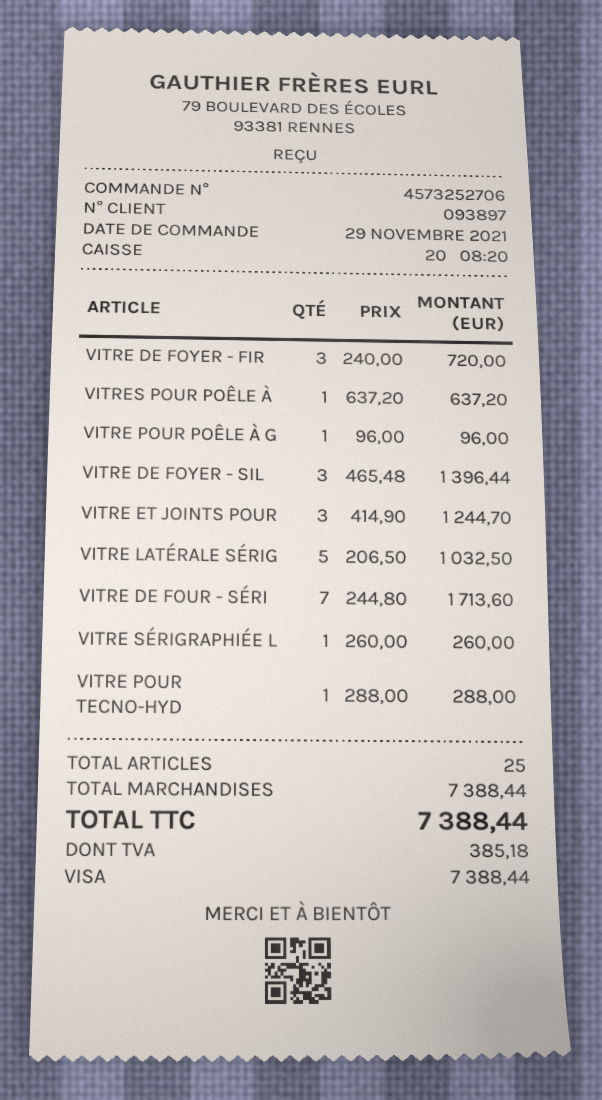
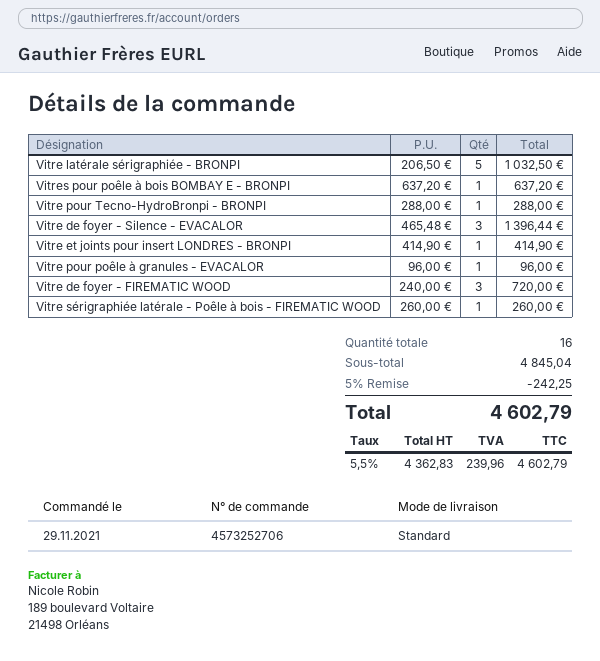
VITRE ET JOINTS POUR: 3 x 414.90 = 1244.70 -> 1 x 414.90 = 414.90
VITRE DE FOUR - SÉRI: 7 x 244.80 = 1713.60 -> none
total quantity: 25 -> 16
subtotal: 7388.44 -> 4845.04
discount: none -> 5% = 242.25
tax: 385.18 -> 239.96
total: 7388.44 -> 4602.79

